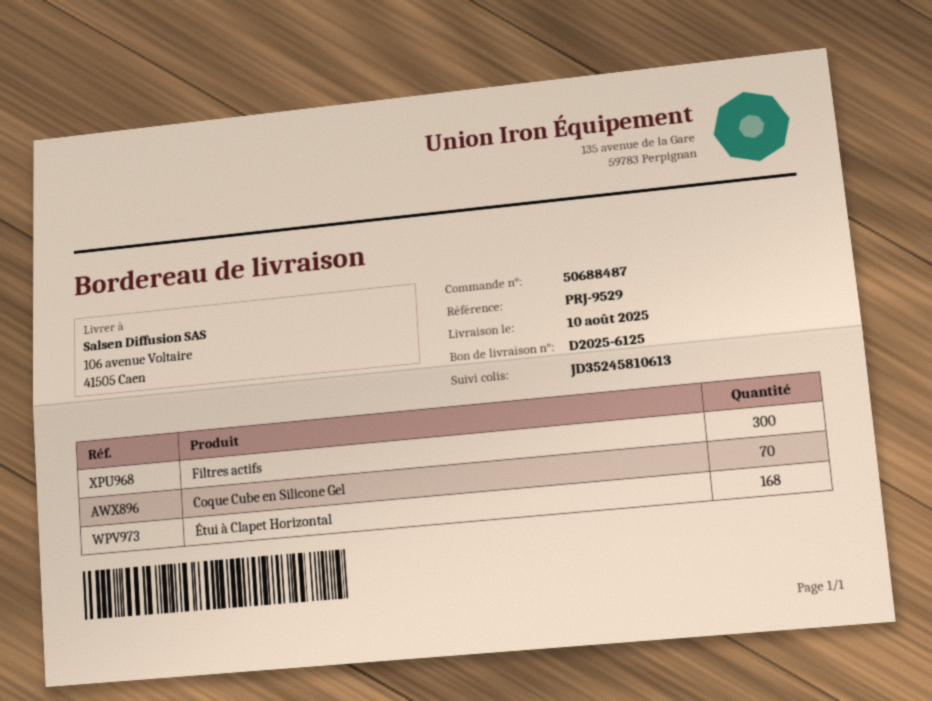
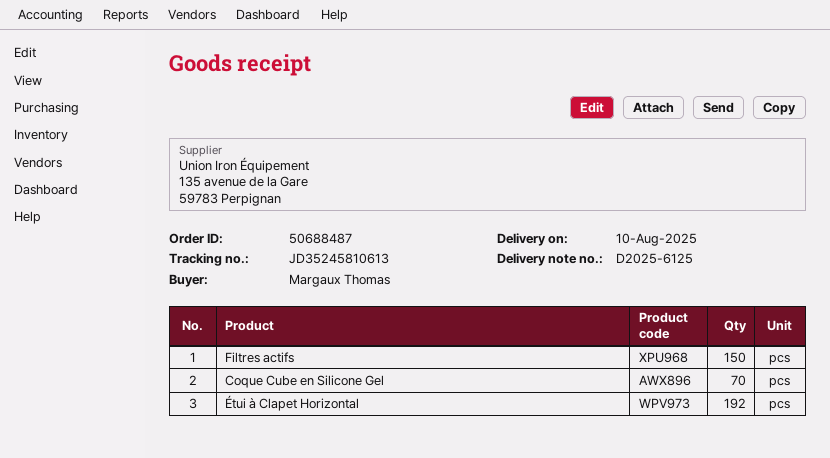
Filtres actifs: 300 -> 150
Étui à Clapet Horizontal: 168 -> 192

